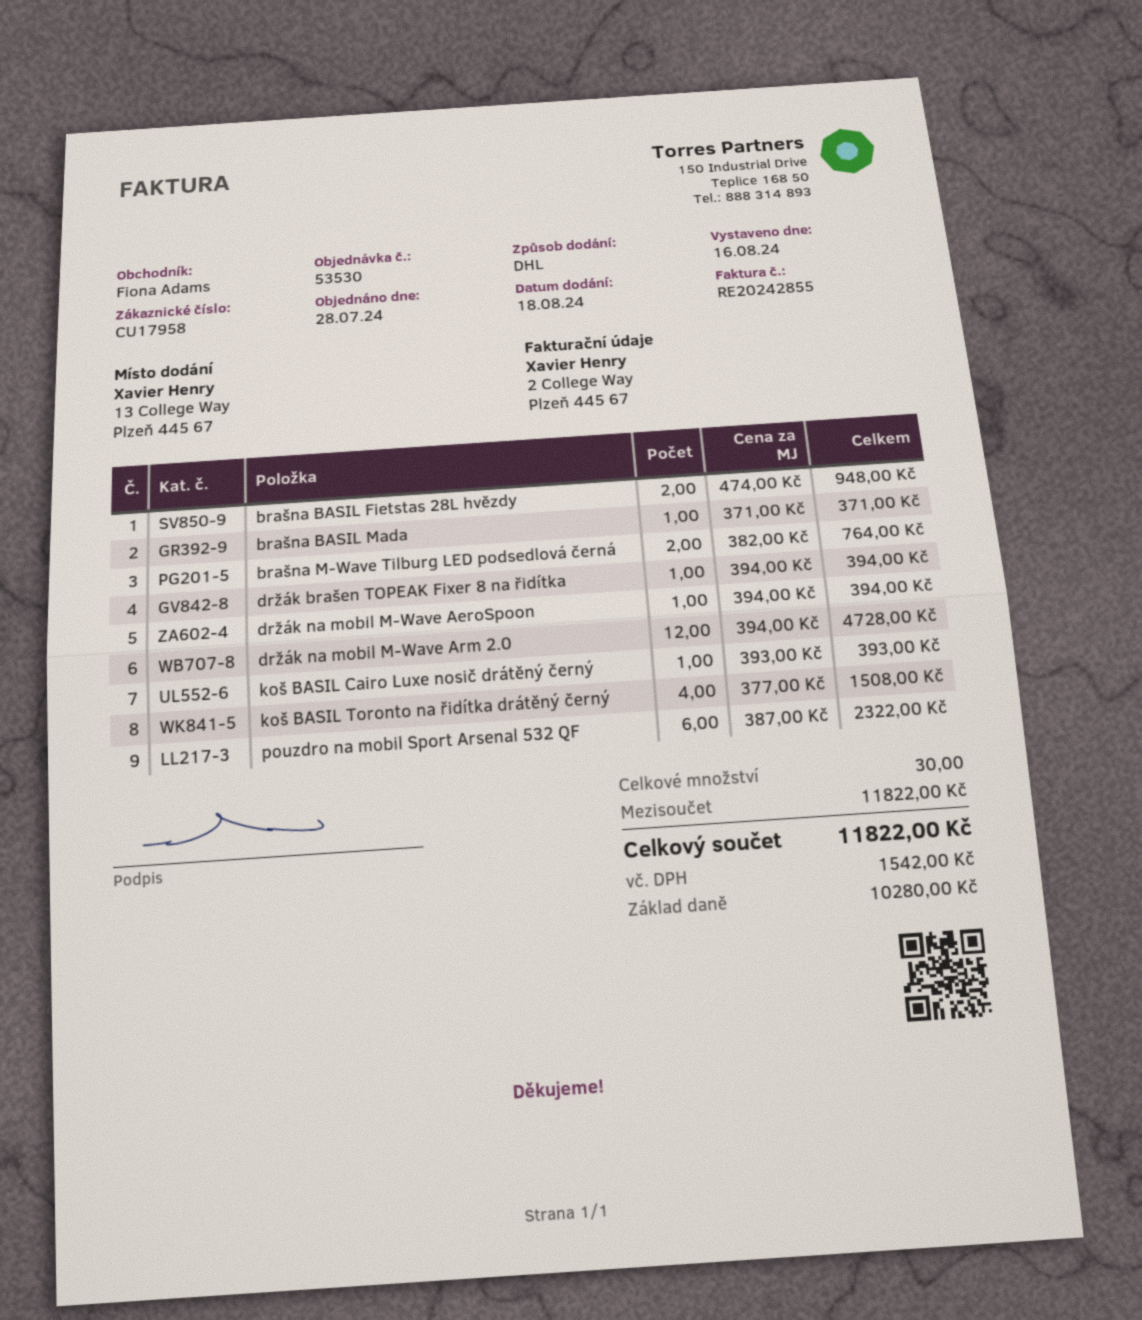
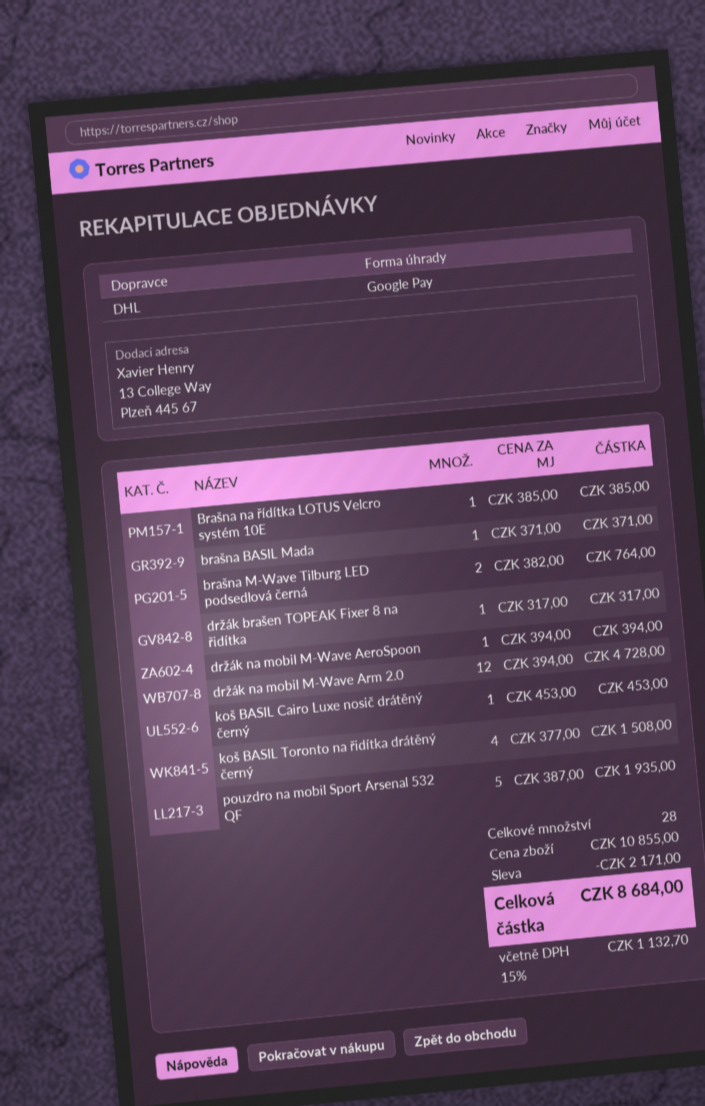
brašna BASIL Fietstas 28L hvězdy: 2 x 474.00 = 948.00 -> none
držák brašen TOPEAK Fixer 8 na řidítka: 1 x 394.00 = 394.00 -> 1 x 317.00 = 317.00
koš BASIL Cairo Luxe nosič drátěný černý: 1 x 393.00 = 393.00 -> 1 x 453.00 = 453.00
pouzdro na mobil Sport Arsenal 532 QF: 6 x 387.00 = 2322.00 -> 5 x 387.00 = 1935.00
Brašna na řídítka LOTUS Velcro systém 10E: none -> 1 x 385.00 = 385.00
total quantity: 30 -> 28
subtotal: 11822.00 -> 10855.00
discount: none -> 2171.00
tax: 1542.00 -> 1132.70
total: 11822.00 -> 8684.00

